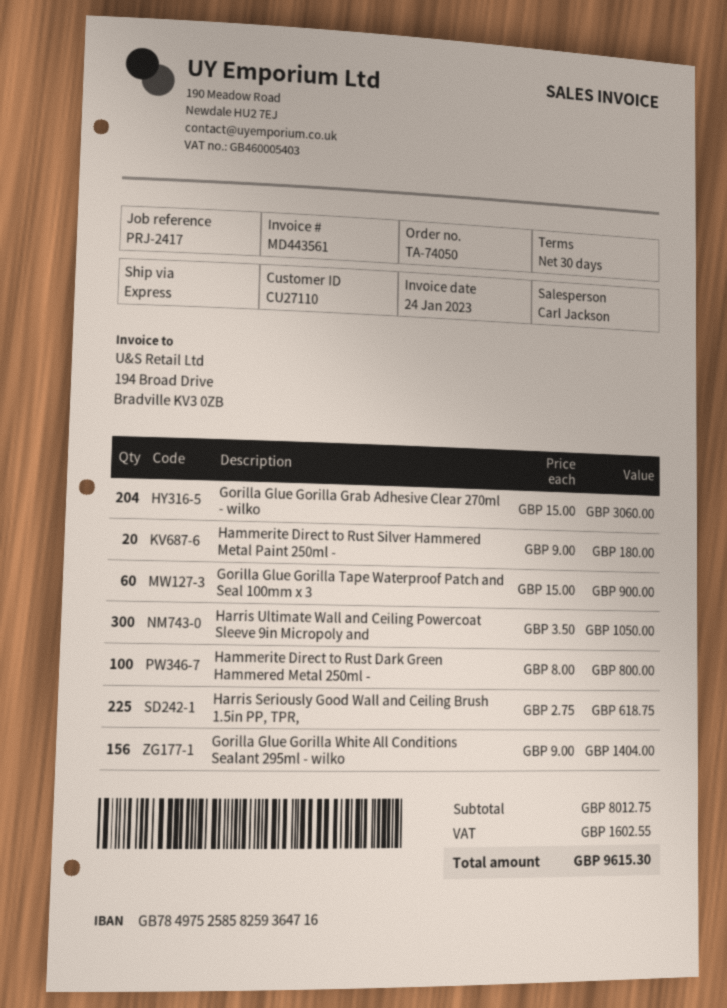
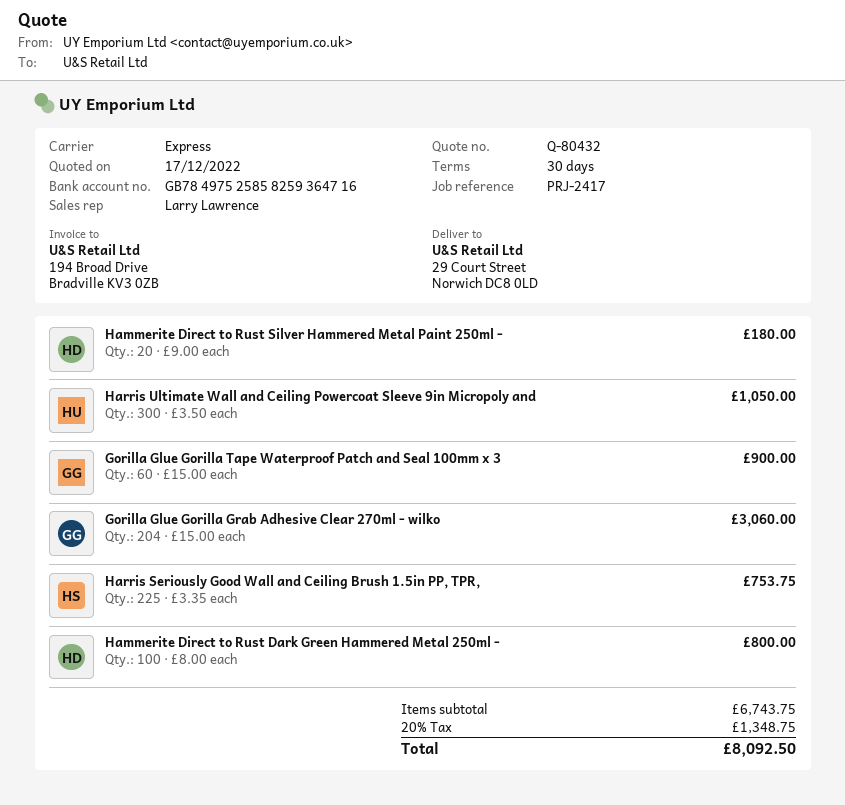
sales rep: Carl Jackson -> Larry Lawrence
Harris Seriously Good Wall and Ceiling Brush 1.5in PP, TPR,: 225 x 2.75 = 618.75 -> 225 x 3.35 = 753.75
Gorilla Glue Gorilla White All Conditions Sealant 295ml - wilko: 156 x 9.00 = 1404.00 -> none
subtotal: 8012.75 -> 6743.75
tax: 1602.55 -> 1348.75
total: 9615.30 -> 8092.50

